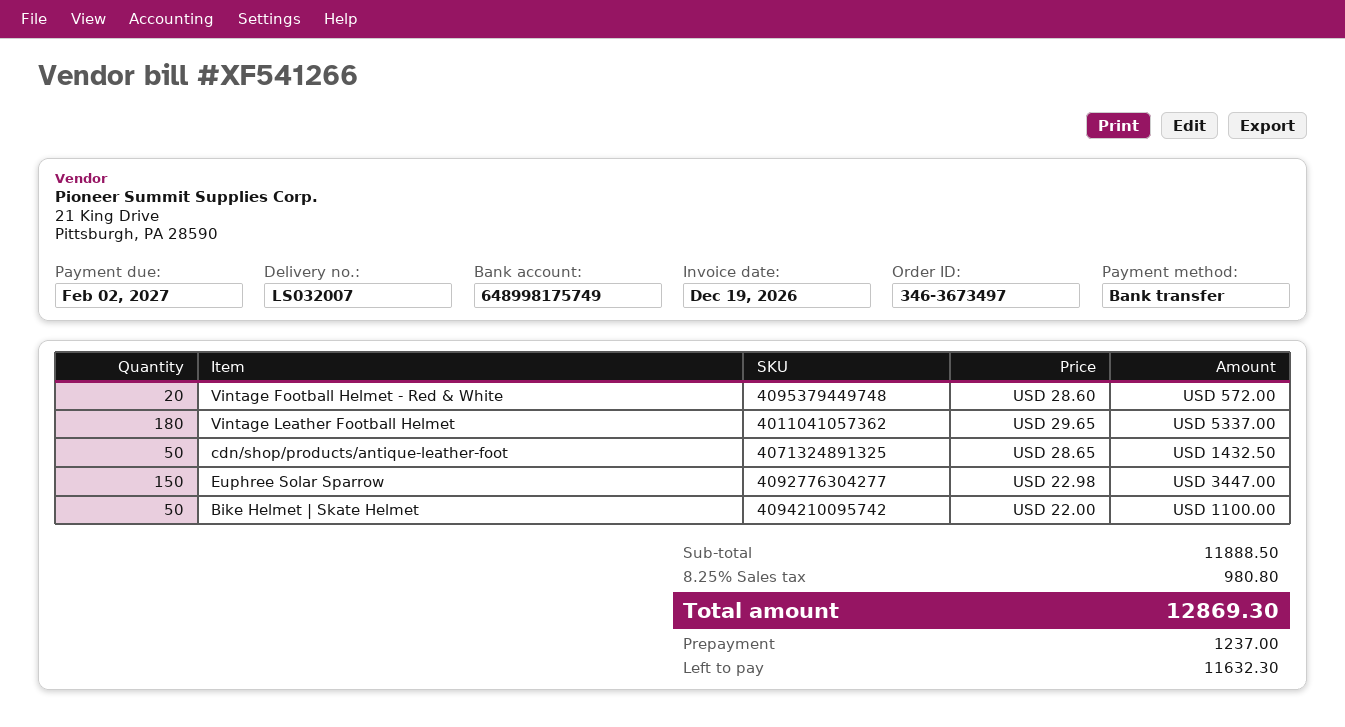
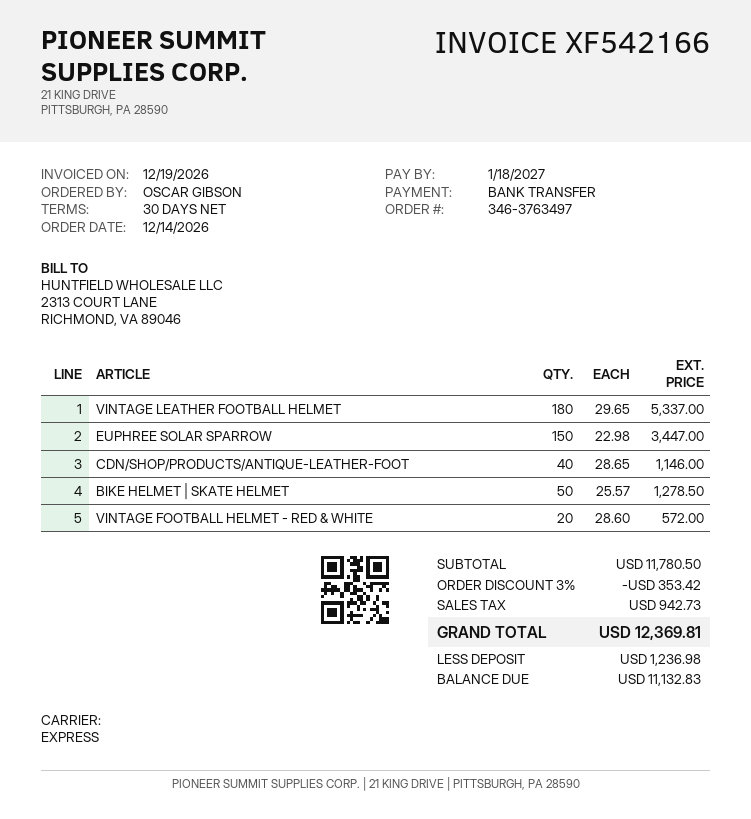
order number: 346-3673497 -> 346-3763497
invoice number: XF541266 -> XF542166
due date: 2027-02-02 -> 2027-01-18
cdn/shop/products/antique-leather-foot: 50 x 28.65 = 1432.50 -> 40 x 28.65 = 1146.00
Bike Helmet | Skate Helmet: 50 x 22.00 = 1100.00 -> 50 x 25.57 = 1278.50
subtotal: 11888.50 -> 11780.50
discount: none -> 3% = 353.42
tax: 980.80 -> 942.73
total: 12869.30 -> 12369.81
deposit: 1237.00 -> 1236.98
balance: 11632.30 -> 11132.83

